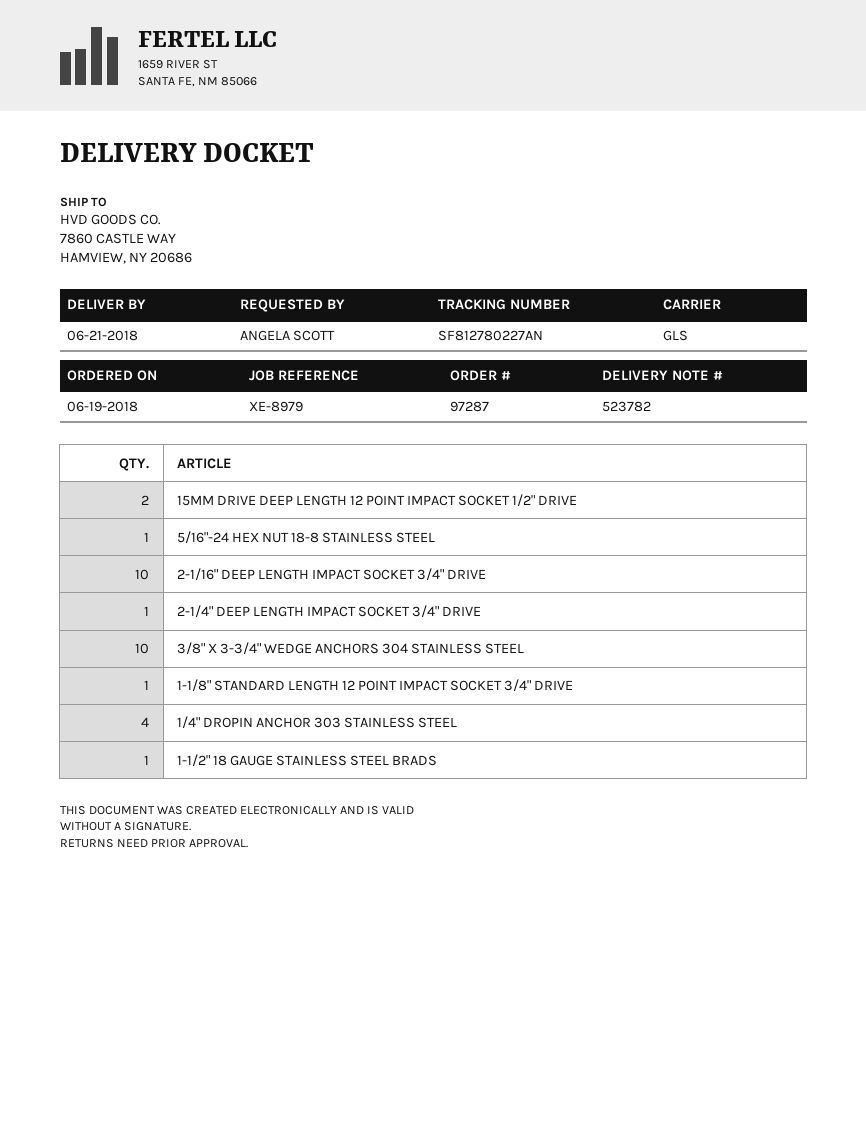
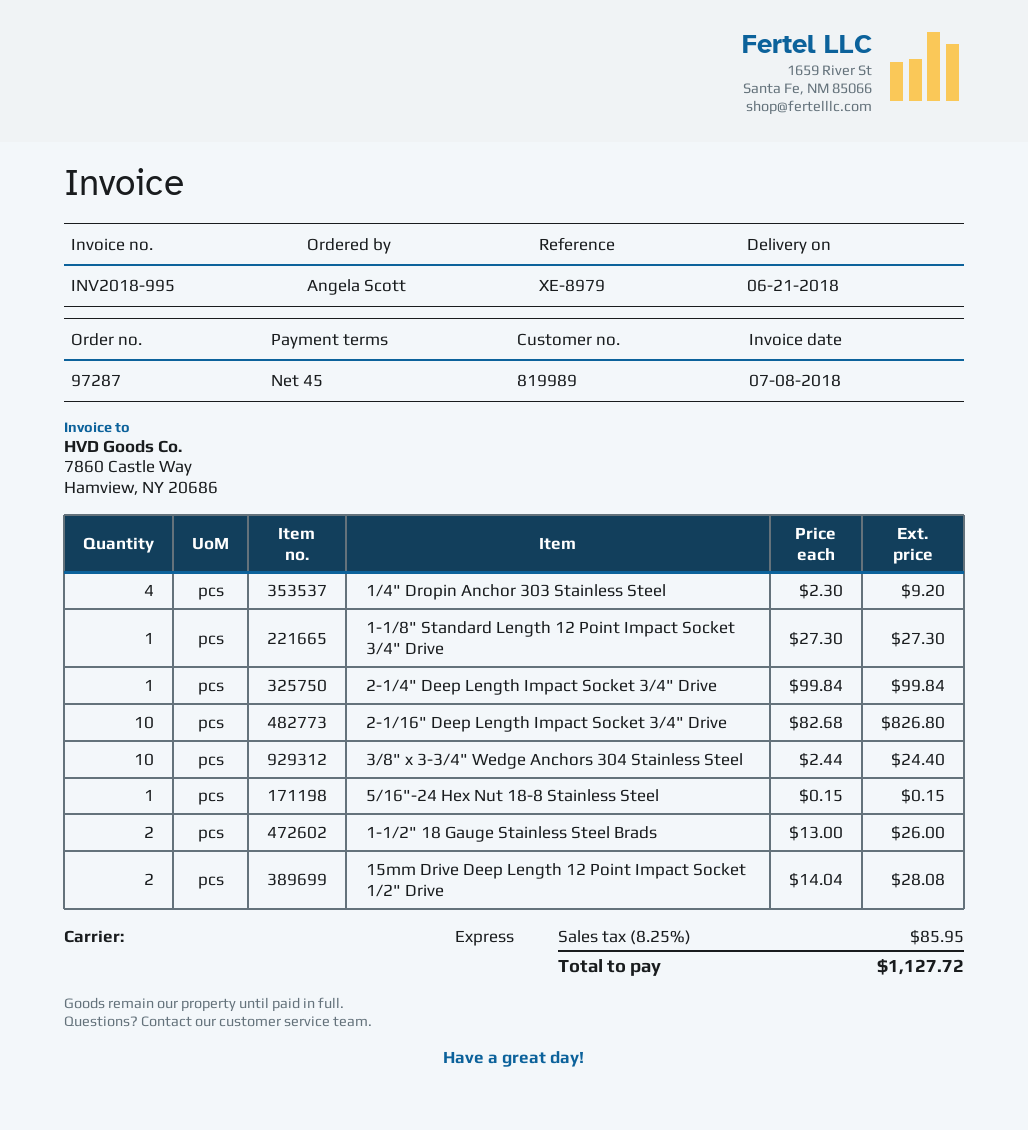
shipping method: GLS -> express
1-1/2" 18 GAUGE STAINLESS STEEL BRADS: 1 -> 2

